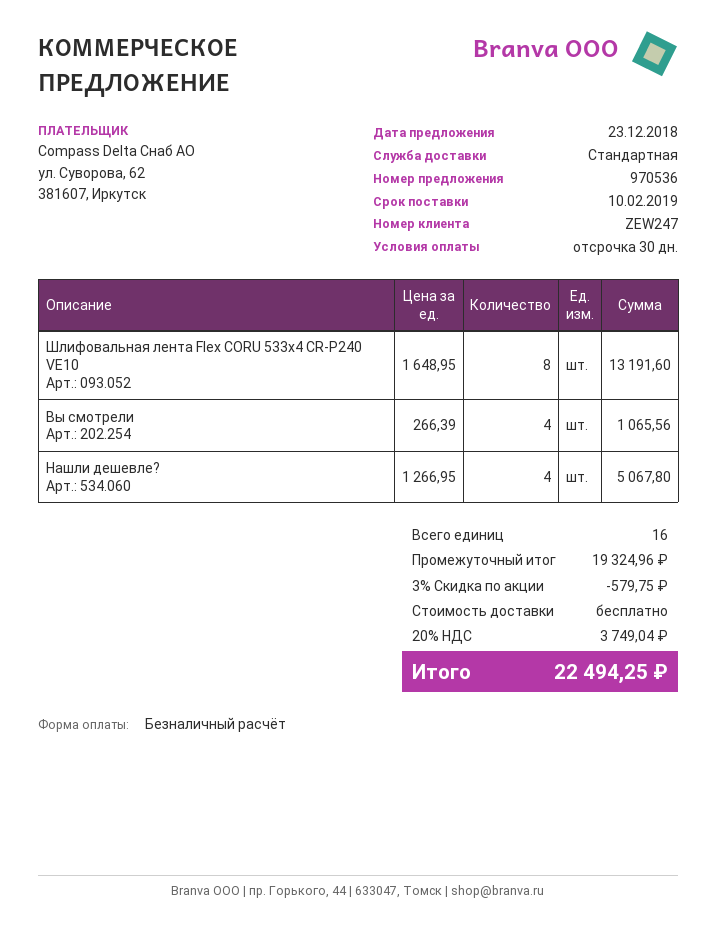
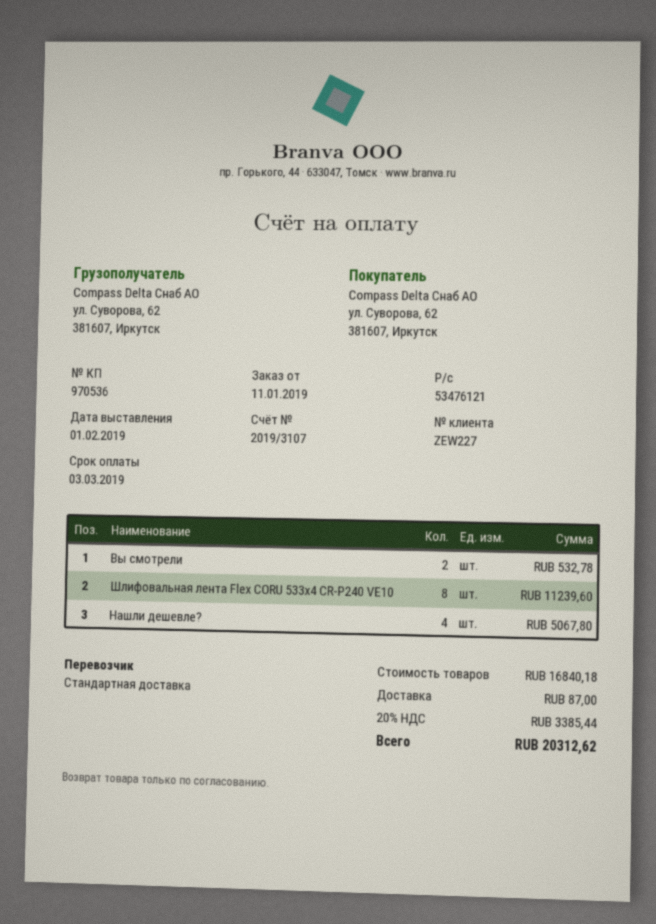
customer number: ZEW247 -> ZEW227
Шлифовальная лента Flex CORU 533x4 CR-P240 VE10: 8 for 13191.60 -> 8 for 11239.60
Вы смотрели: 4 for 1065.56 -> 2 for 532.78
subtotal: 19324.96 -> 16840.18
discount: 3% = 579.75 -> none
shipping: 0.00 -> 87.00
tax: 20% = 3749.04 -> 20% = 3385.44
total: 22494.25 -> 20312.62

